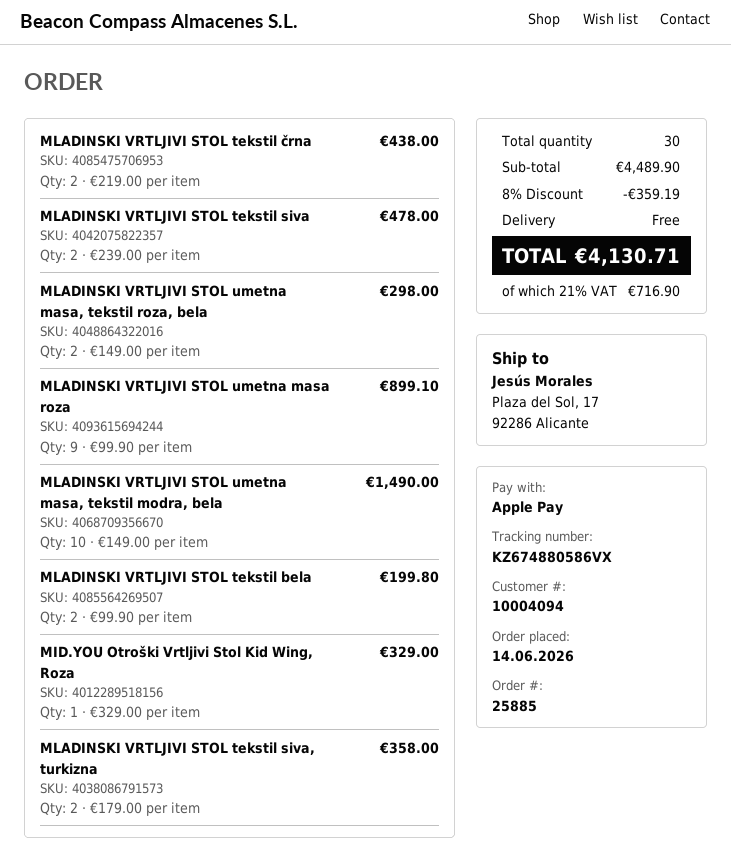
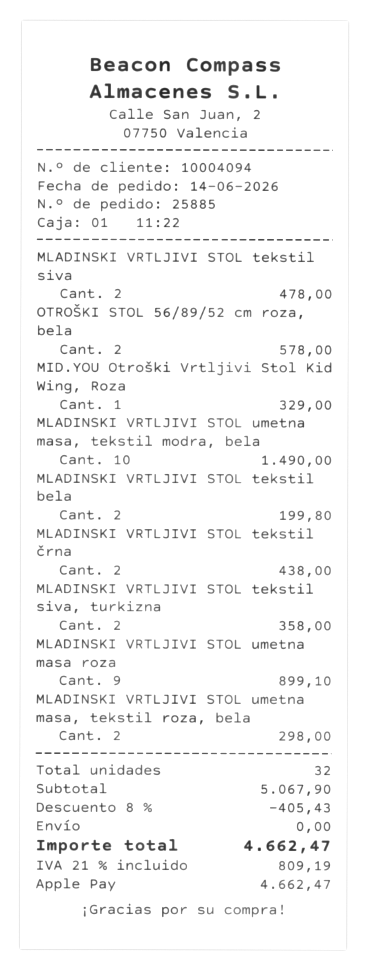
OTROŠKI STOL 56/89/52 cm roza, bela: none -> 2 for 578.00
total quantity: 30 -> 32
subtotal: 4489.90 -> 5067.90
discount: 8% = 359.19 -> 8% = 405.43
tax: 21% = 716.90 -> 21% = 809.19
total: 4130.71 -> 4662.47

